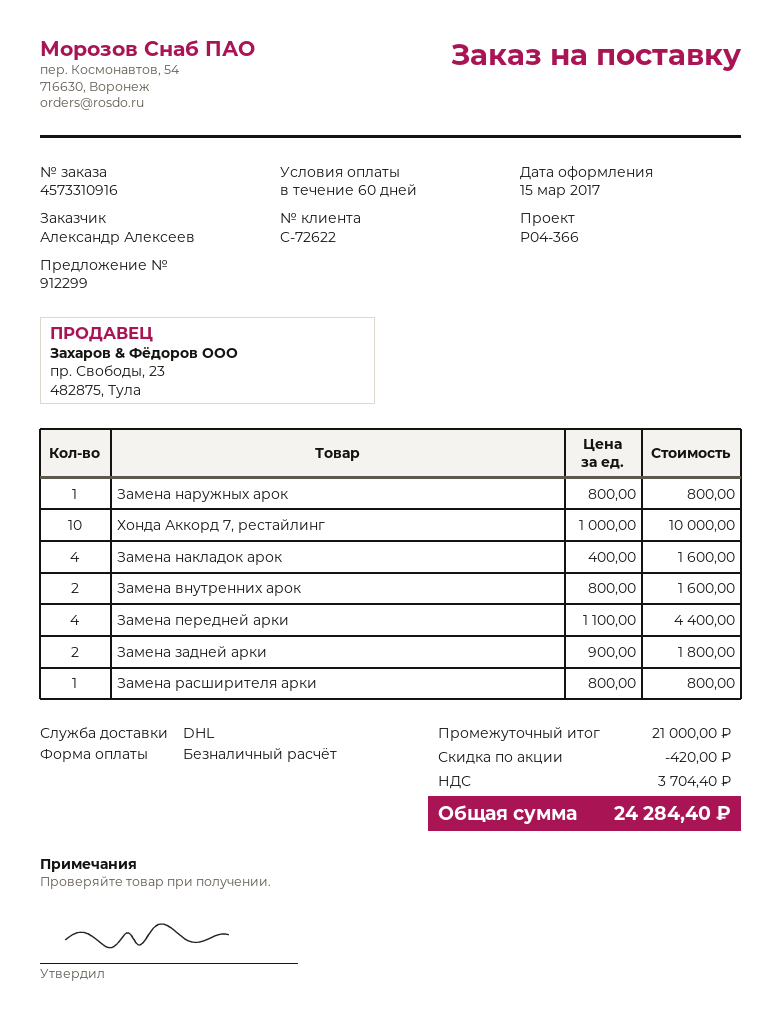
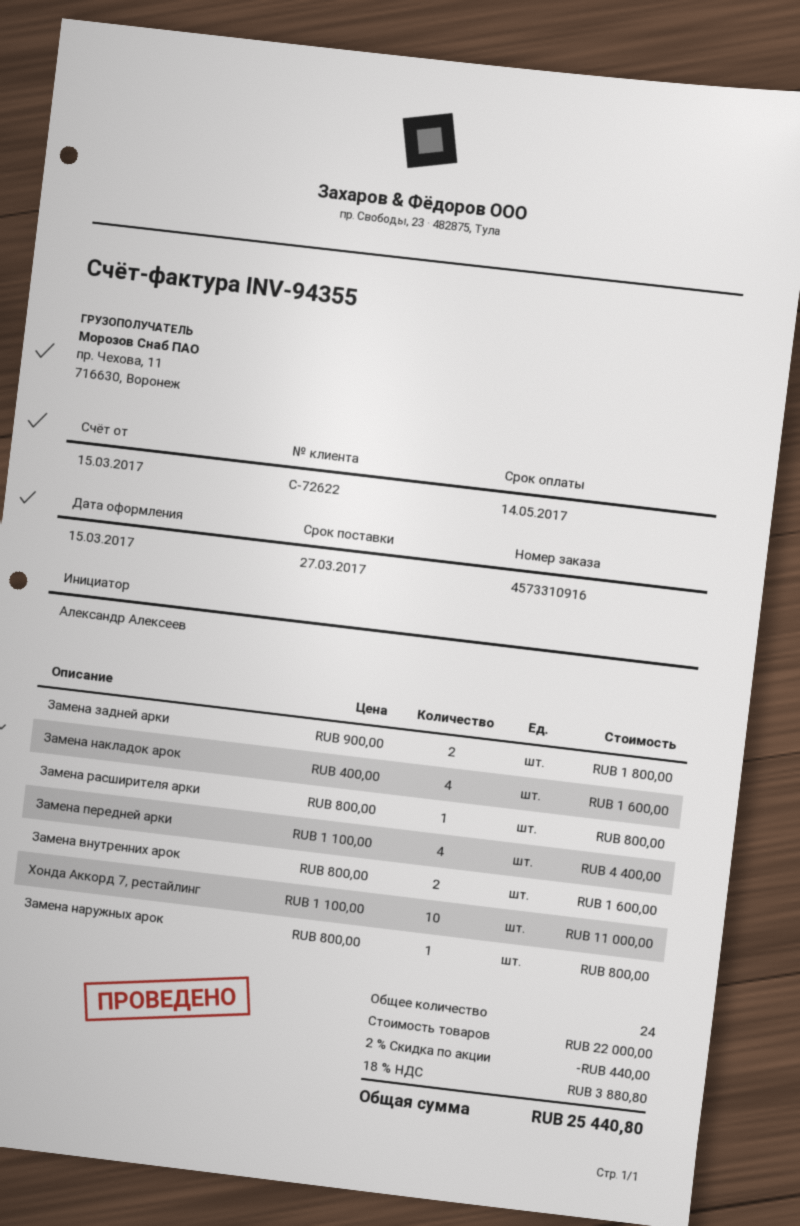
Хонда Аккорд 7, рестайлинг: 10 x 1000.00 = 10000.00 -> 10 x 1100.00 = 11000.00
subtotal: 21000.00 -> 22000.00
discount: 420.00 -> 440.00
tax: 3704.40 -> 3880.80
total: 24284.40 -> 25440.80

